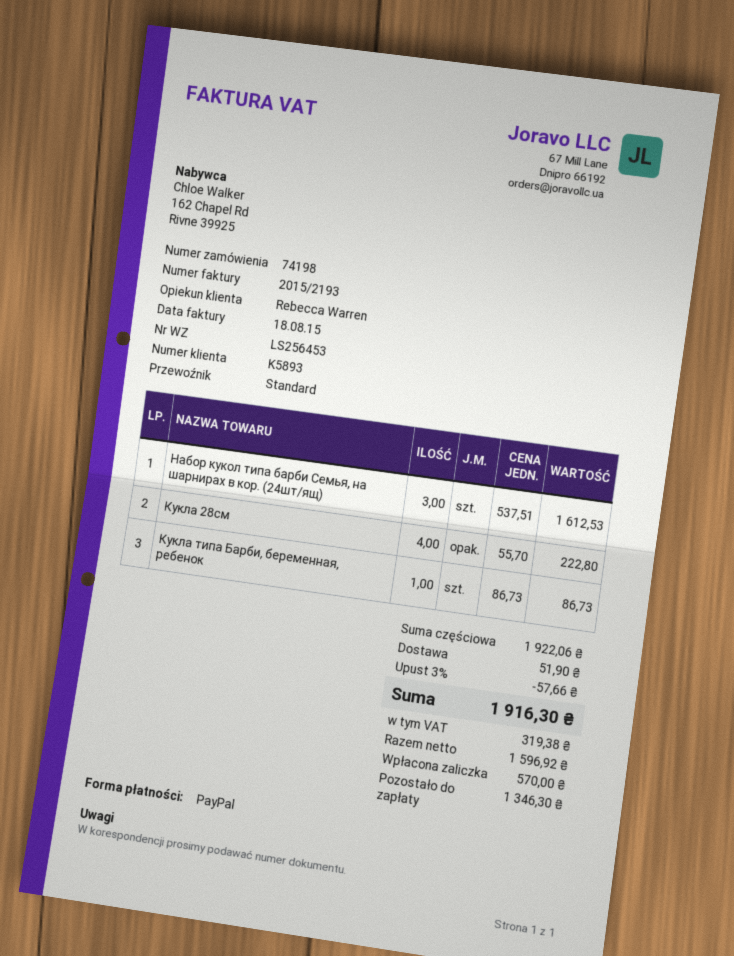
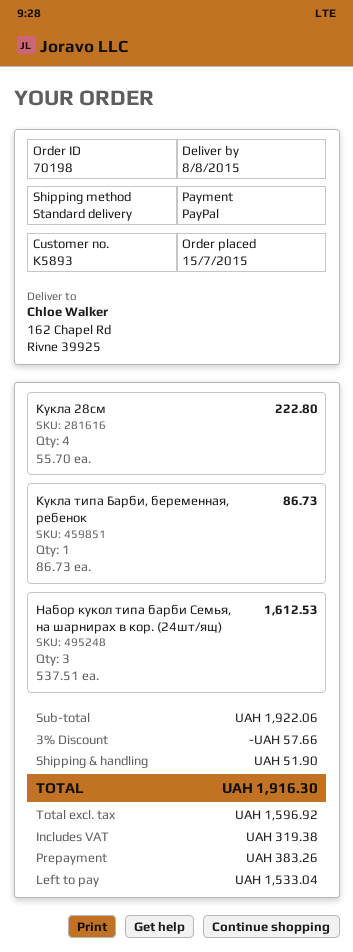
order number: 74198 -> 70198
deposit: 570.00 -> 383.26
balance: 1346.30 -> 1533.04

